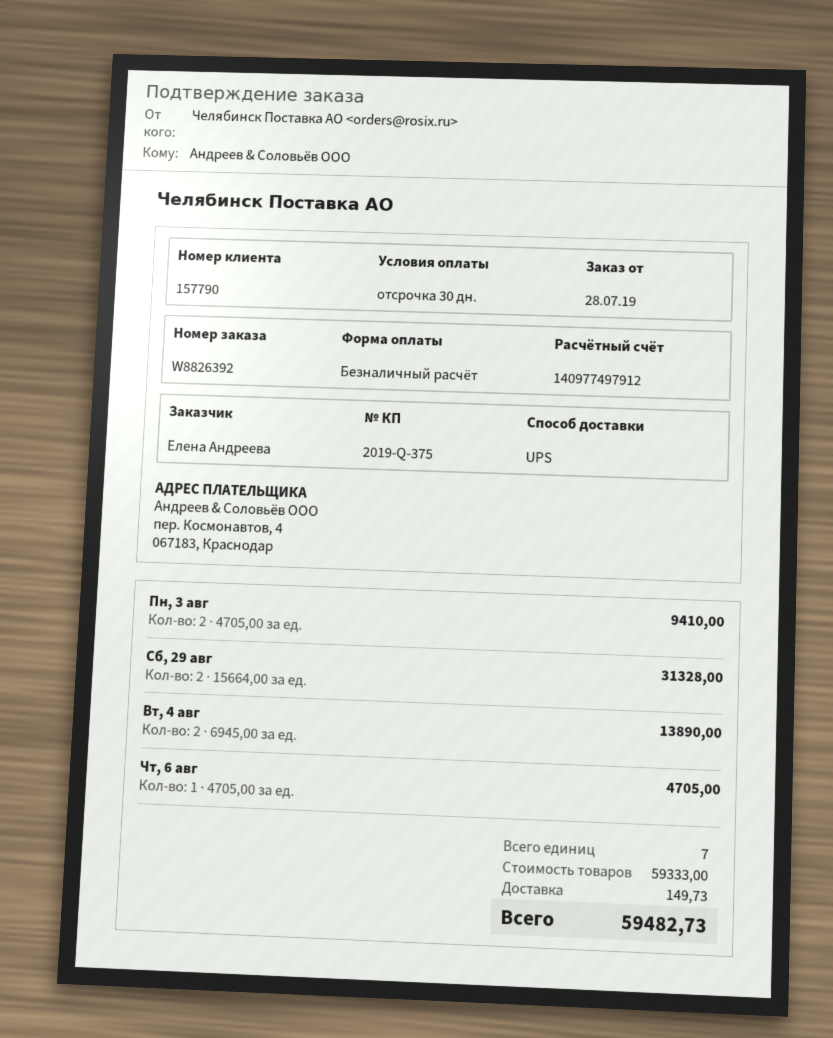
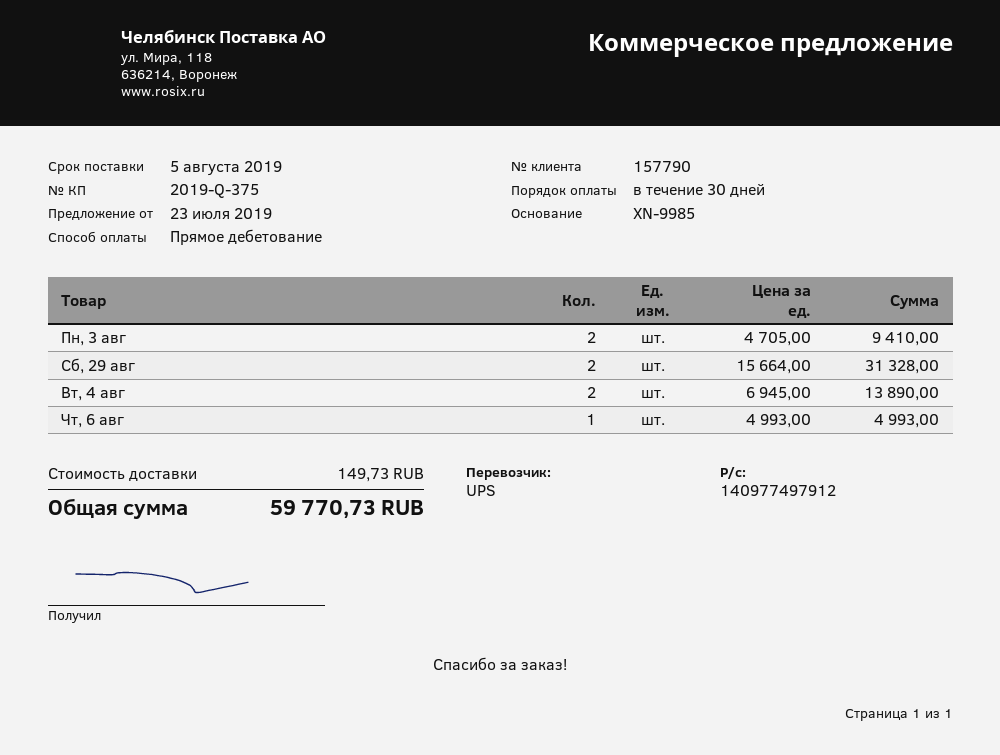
payment method: bank transfer -> direct debit
Чт, 6 авг: 1 x 4705.00 = 4705.00 -> 1 x 4993.00 = 4993.00
total: 59482.73 -> 59770.73

